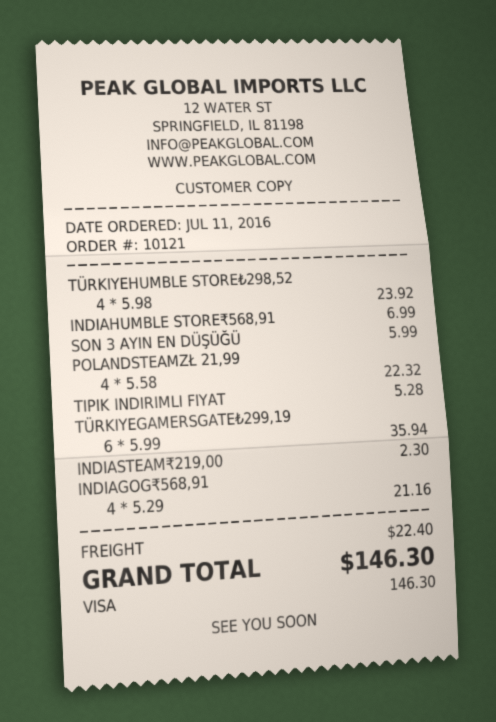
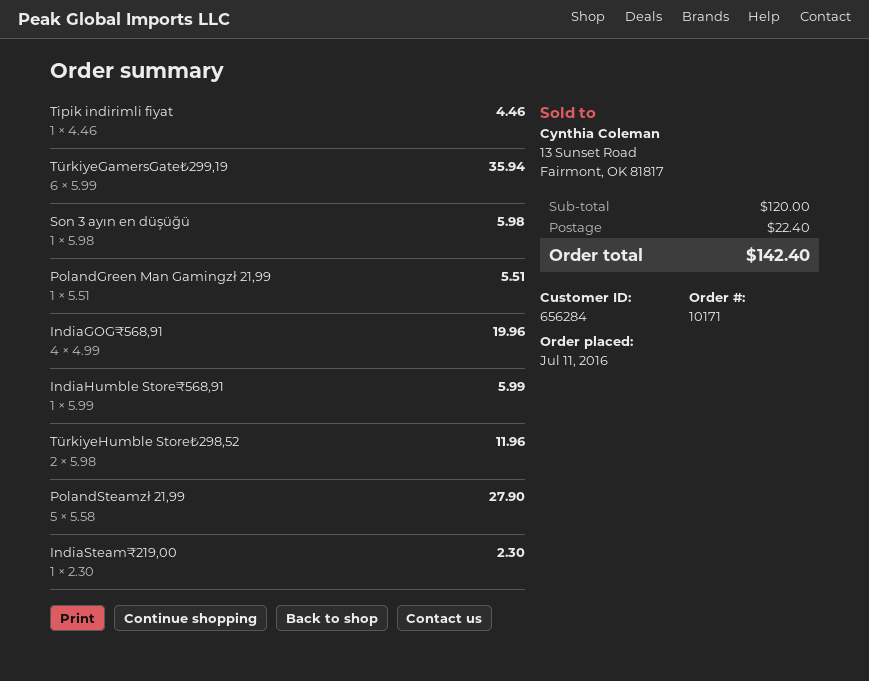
order number: 10121 -> 10171
TÜRKIYEHUMBLE STORE₺298,52: 4 x 5.98 = 23.92 -> 2 x 5.98 = 11.96
INDIAHUMBLE STORE₹568,91: 1 x 6.99 = 6.99 -> 1 x 5.99 = 5.99
SON 3 AYIN EN DÜŞÜĞÜ: 1 x 5.99 = 5.99 -> 1 x 5.98 = 5.98
POLANDSTEAMZŁ 21,99: 4 x 5.58 = 22.32 -> 5 x 5.58 = 27.90
TIPIK INDIRIMLI FIYAT: 1 x 5.28 = 5.28 -> 1 x 4.46 = 4.46
INDIAGOG₹568,91: 4 x 5.29 = 21.16 -> 4 x 4.99 = 19.96
PolandGreen Man Gamingzł 21,99: none -> 1 x 5.51 = 5.51
total: 146.30 -> 142.40

